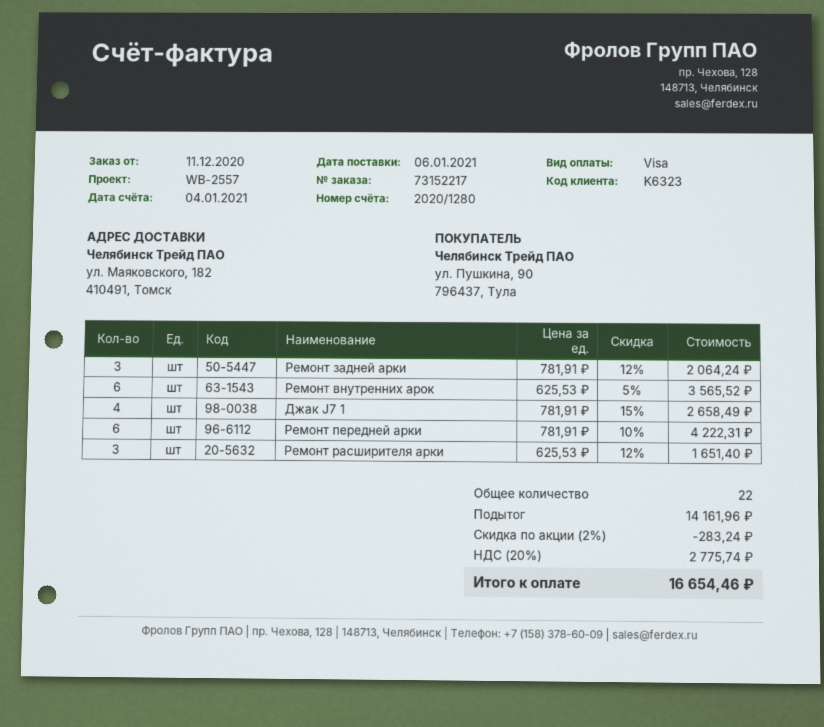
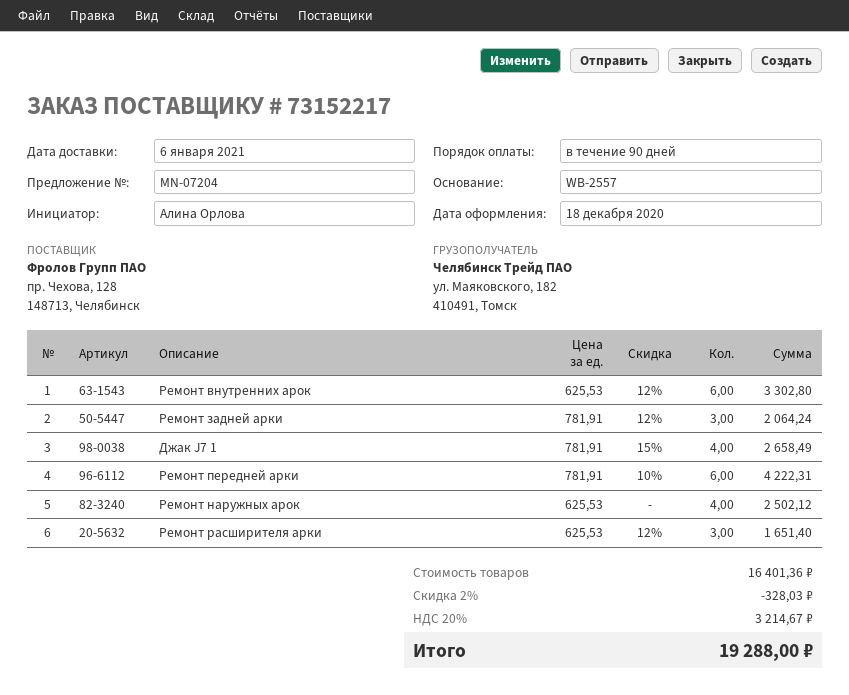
order date: 2020-12-11 -> 2020-12-18
Ремонт внутренних арок: 6 x 625.53 - 5% = 3565.52 -> 6 x 625.53 - 12% = 3302.80
Ремонт наружных арок: none -> 4 x 625.53 = 2502.12
subtotal: 14161.96 -> 16401.36
discount: 2% = 283.24 -> 2% = 328.03
tax: 20% = 2775.74 -> 20% = 3214.67
total: 16654.46 -> 19288.00

